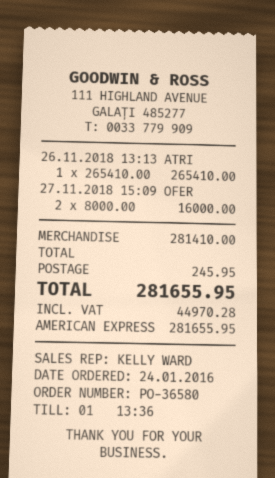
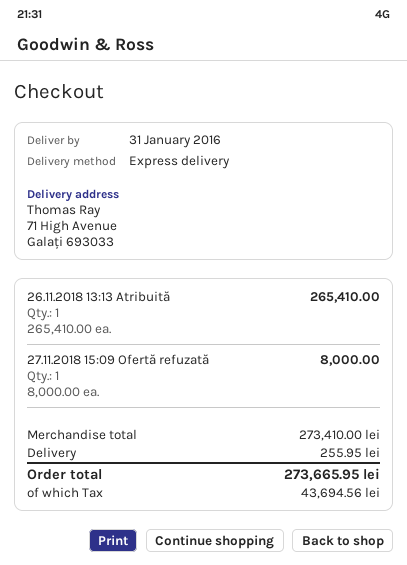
27.11.2018 15:09 OFER: 2 x 8000.00 = 16000.00 -> 1 x 8000.00 = 8000.00
subtotal: 281410.00 -> 273410.00
shipping: 245.95 -> 255.95
tax: 44970.28 -> 43694.56
total: 281655.95 -> 273665.95

